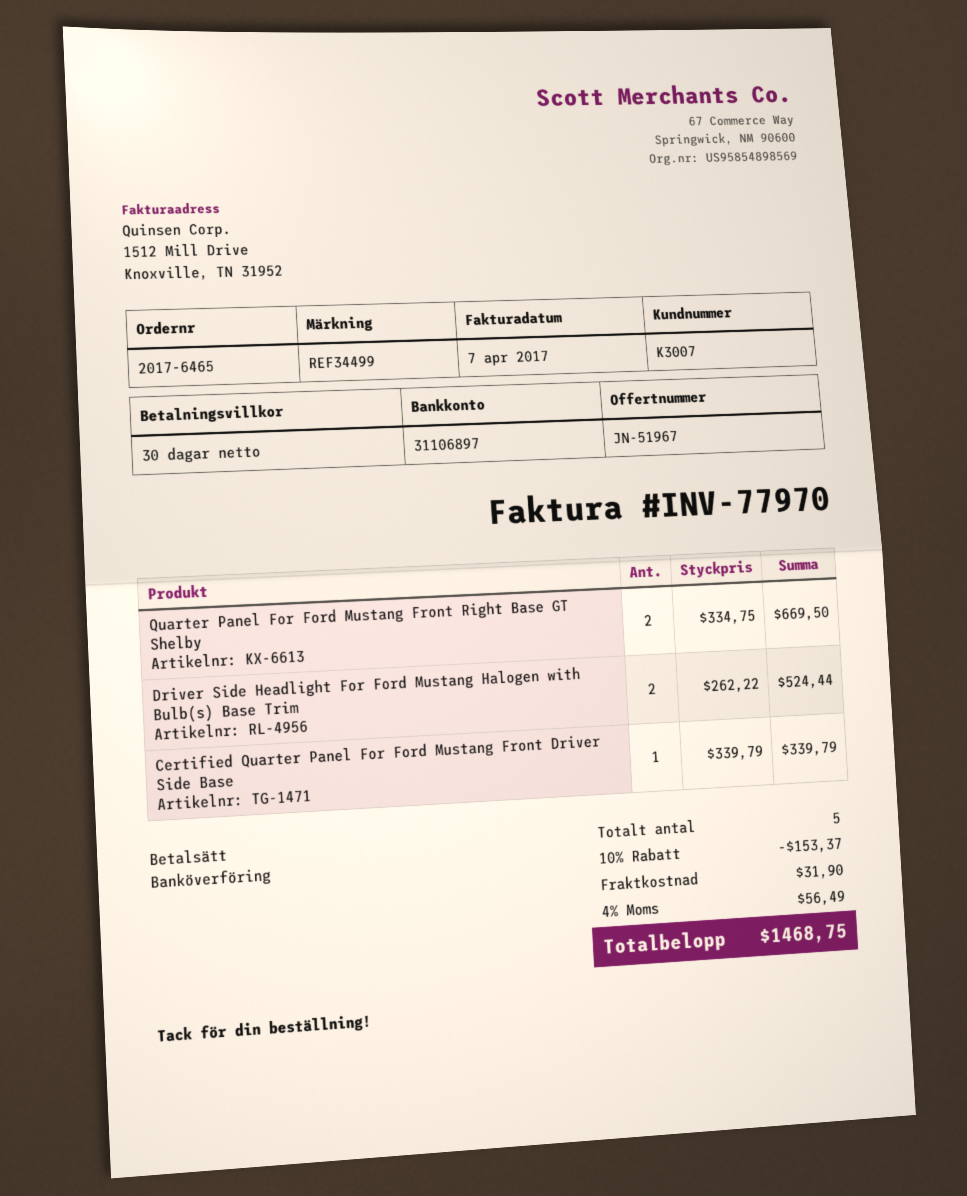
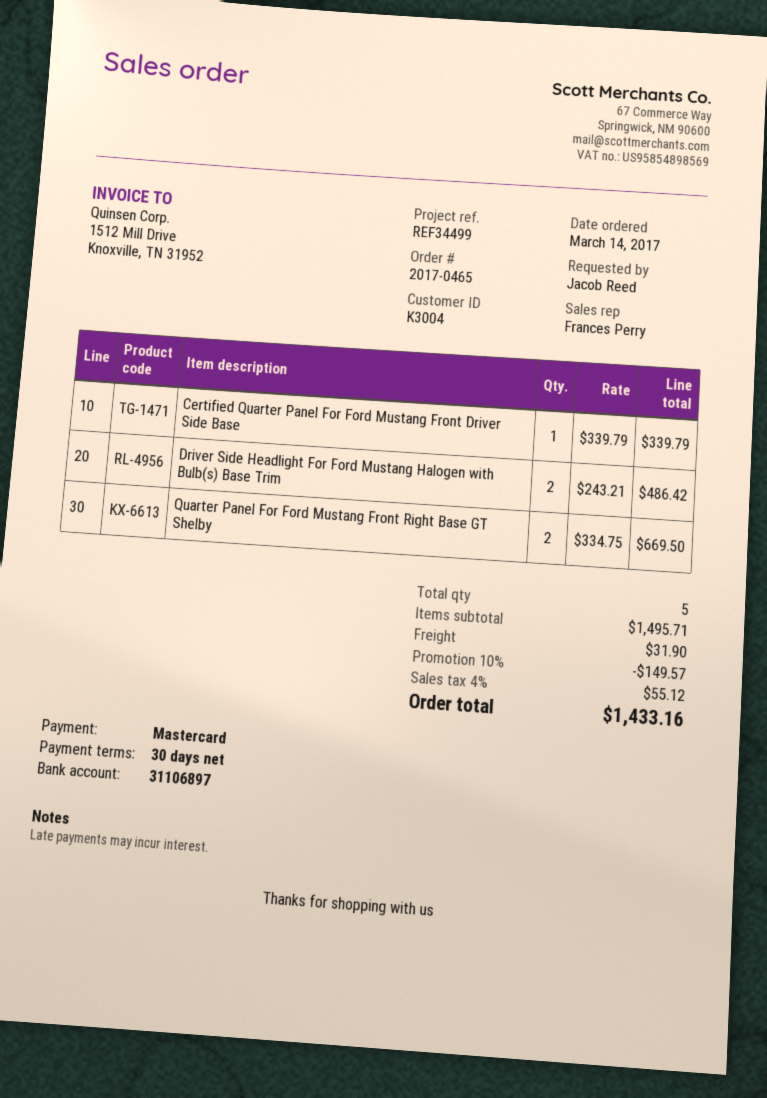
order number: 2017-6465 -> 2017-0465
customer number: K3007 -> K3004
payment method: bank transfer -> Mastercard
Driver Side Headlight For Ford Mustang Halogen with Bulb(s) Base Trim: 2 x 262.22 = 524.44 -> 2 x 243.21 = 486.42
discount: 10% = 153.37 -> 10% = 149.57
tax: 4% = 56.49 -> 4% = 55.12
total: 1468.75 -> 1433.16

